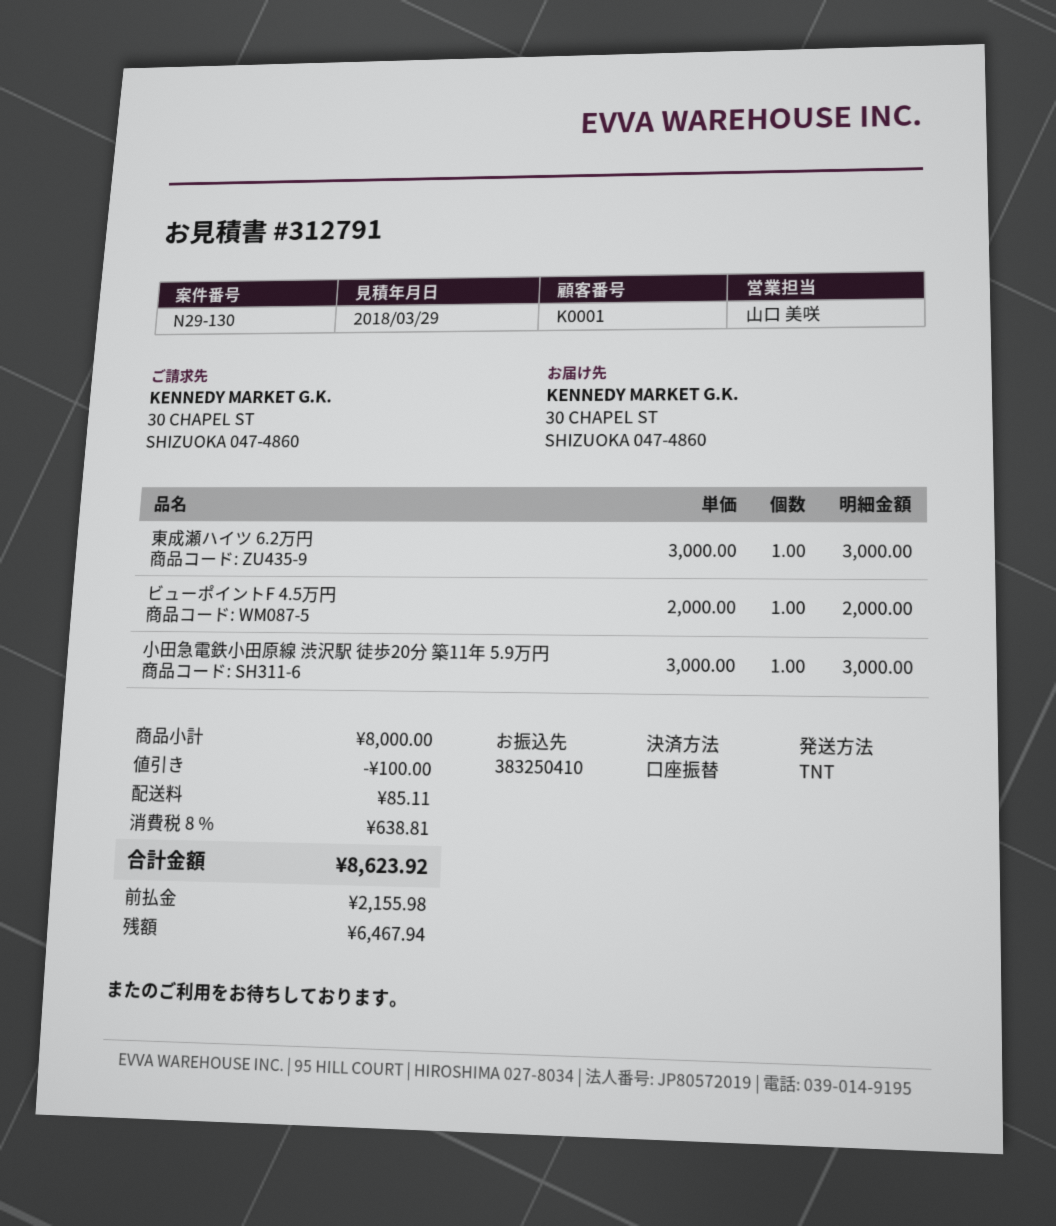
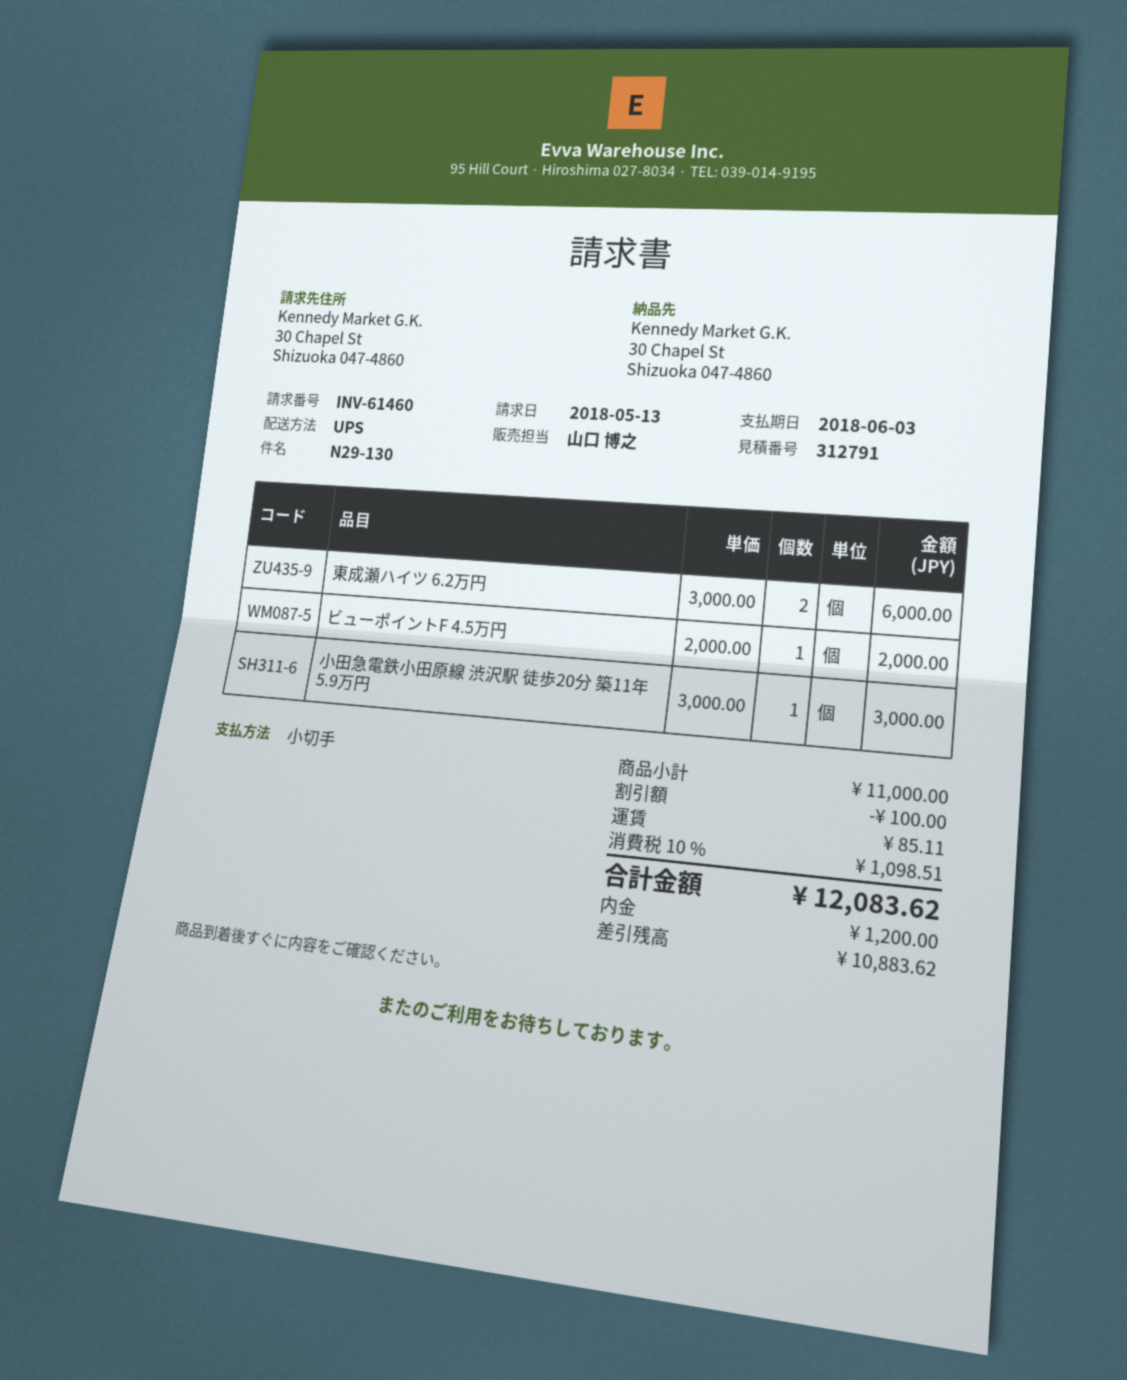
sales rep: 山口 美咲 -> 山口 博之
payment method: direct debit -> cheque
shipping method: TNT -> UPS
東成瀬ハイツ 6.2万円: 1 x 3000.00 = 3000.00 -> 2 x 3000.00 = 6000.00
subtotal: 8000.00 -> 11000.00
tax: 8% = 638.81 -> 10% = 1098.51
total: 8623.92 -> 12083.62
deposit: 2155.98 -> 1200.00
balance: 6467.94 -> 10883.62

